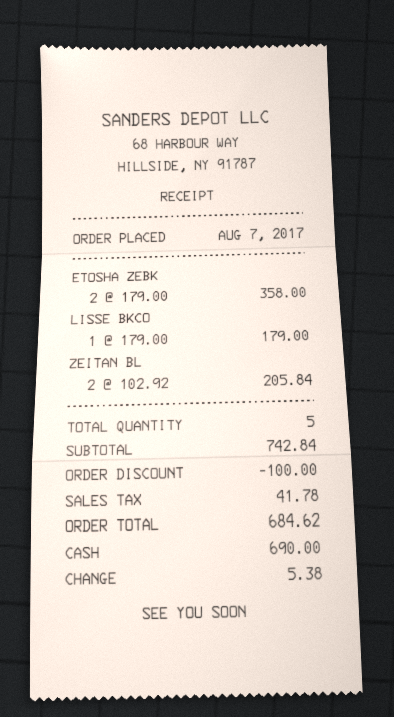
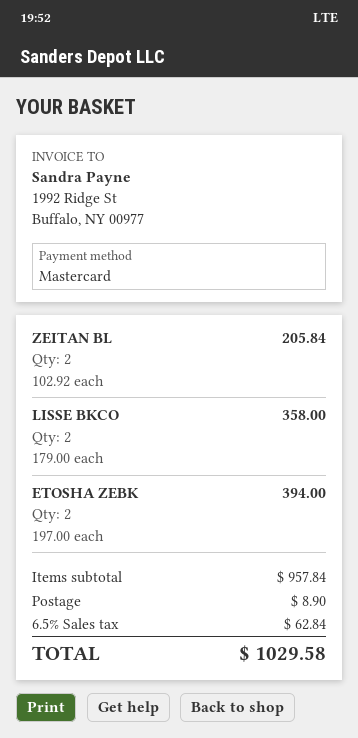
payment method: cash -> Mastercard
ETOSHA ZEBK: 2 x 179.00 = 358.00 -> 2 x 197.00 = 394.00
LISSE BKCO: 1 x 179.00 = 179.00 -> 2 x 179.00 = 358.00
subtotal: 742.84 -> 957.84
discount: 100.00 -> none
shipping: none -> 8.90
tax: 41.78 -> 62.84
total: 684.62 -> 1029.58

